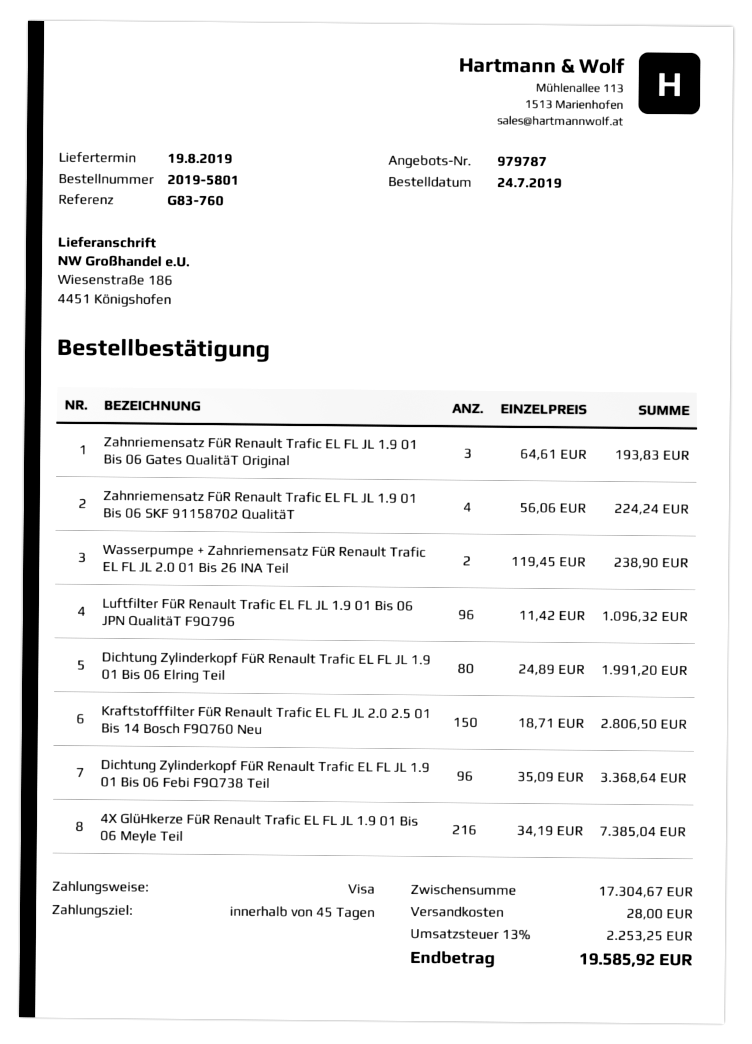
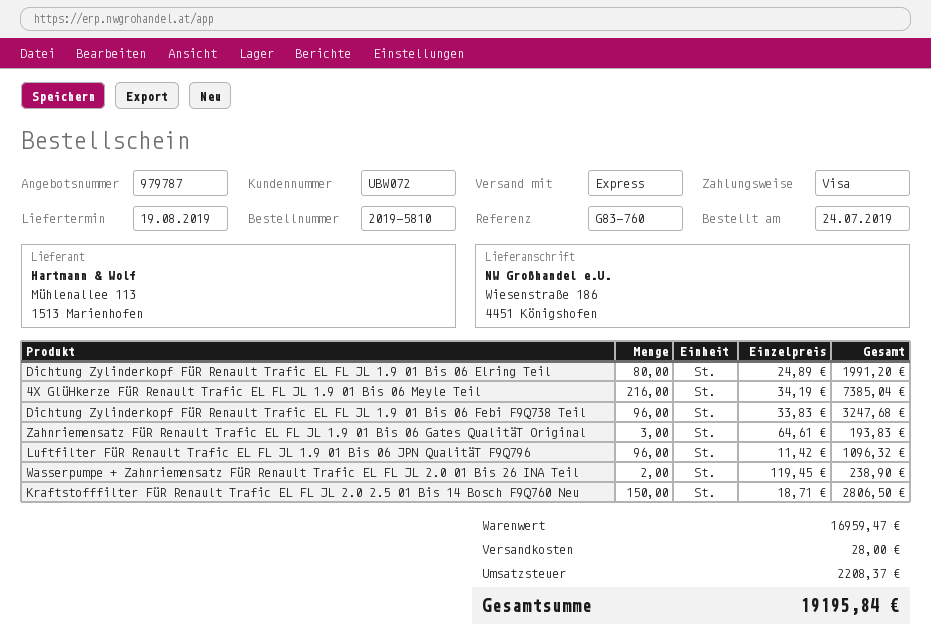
order number: 2019-5801 -> 2019-5810
Zahnriemensatz FüR Renault Trafic EL FL JL 1.9 01 Bis 06 SKF 91158702 QualitäT: 4 x 56.06 = 224.24 -> none
Dichtung Zylinderkopf FüR Renault Trafic EL FL JL 1.9 01 Bis 06 Febi F9Q738 Teil: 96 x 35.09 = 3368.64 -> 96 x 33.83 = 3247.68
subtotal: 17304.67 -> 16959.47
tax: 2253.25 -> 2208.37
total: 19585.92 -> 19195.84

